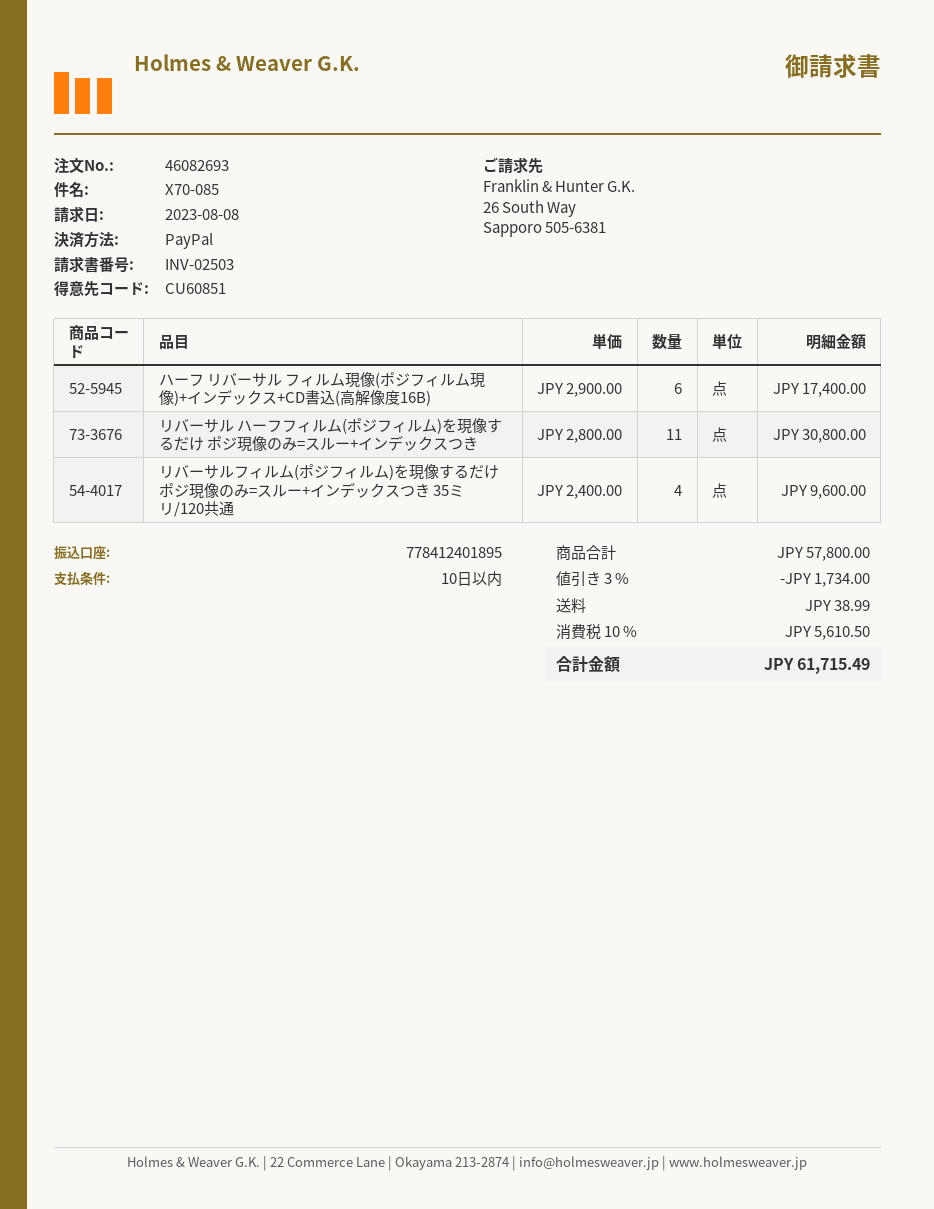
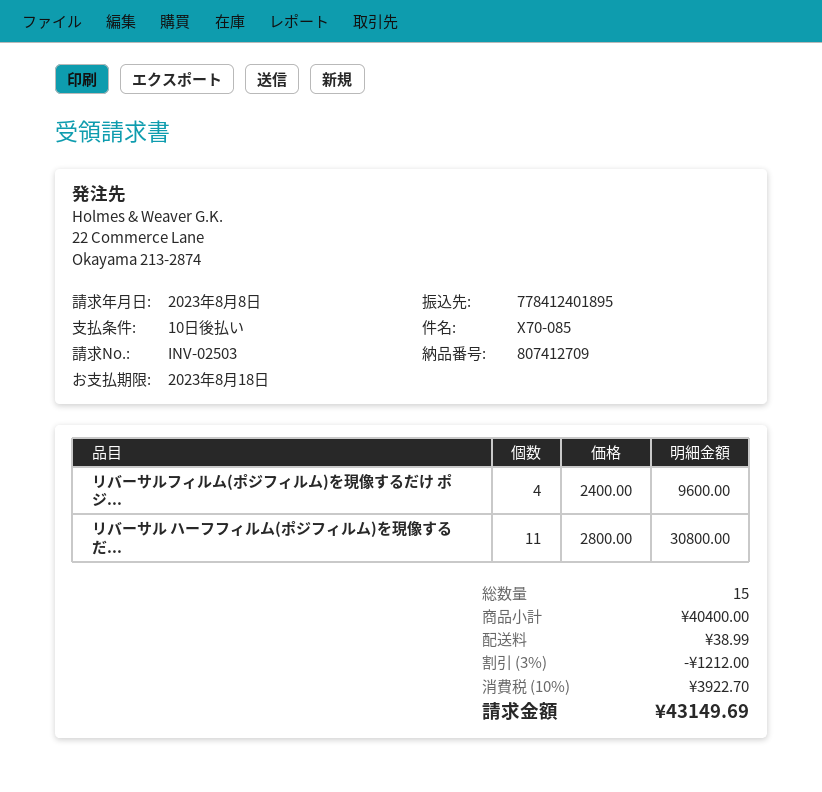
ハーフ リバーサル フィルム現像(ポジフィルム現像)+インデックス+CD書込(高解像度16B): 6 x 2900.00 = 17400.00 -> none
subtotal: 57800.00 -> 40400.00
discount: 3% = 1734.00 -> 3% = 1212.00
tax: 10% = 5610.50 -> 10% = 3922.70
total: 61715.49 -> 43149.69

